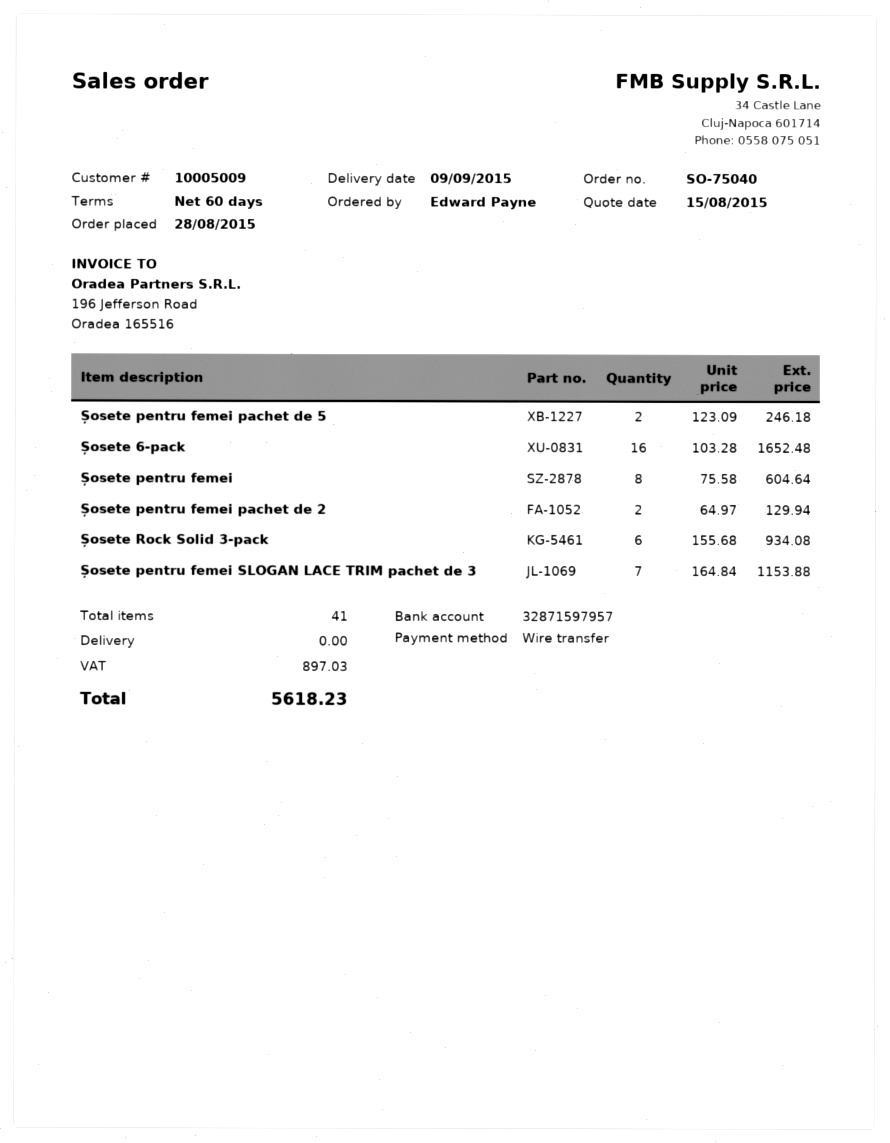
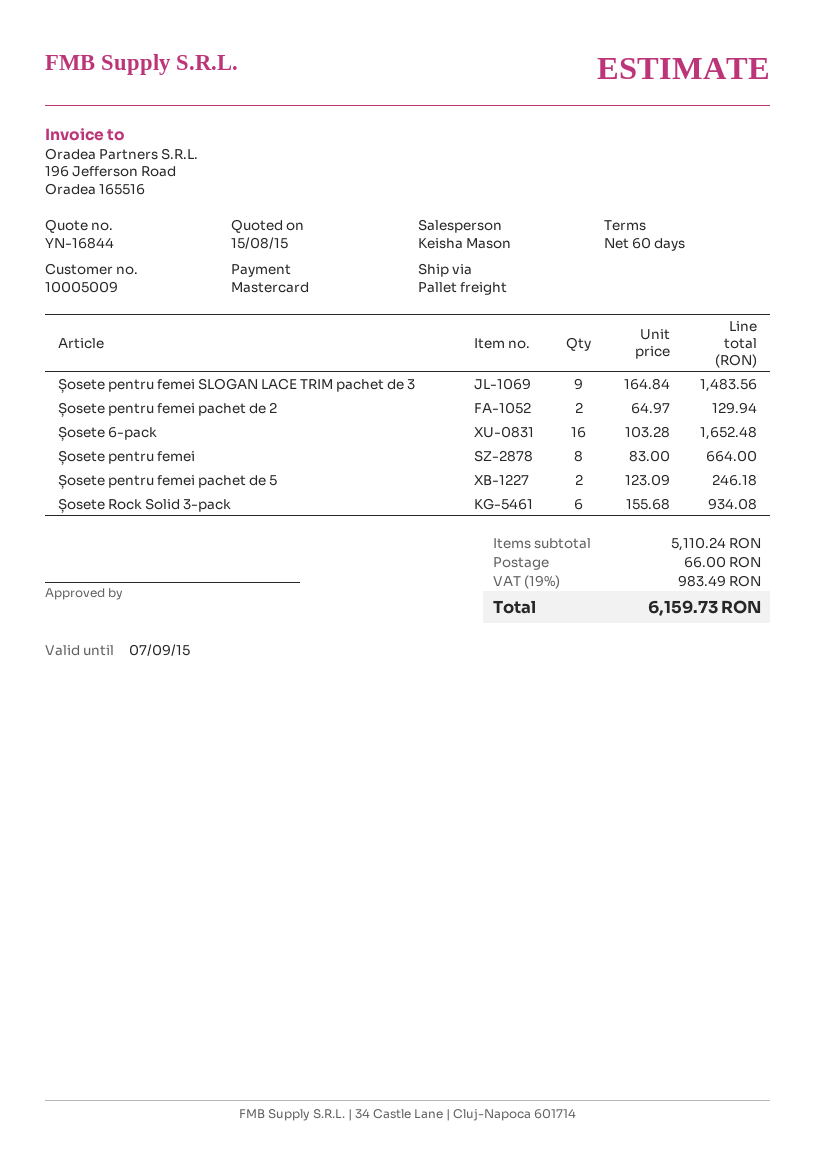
payment method: bank transfer -> Mastercard
Șosete pentru femei: 8 x 75.58 = 604.64 -> 8 x 83.00 = 664.00
Șosete pentru femei SLOGAN LACE TRIM pachet de 3: 7 x 164.84 = 1153.88 -> 9 x 164.84 = 1483.56
shipping: 0.00 -> 66.00
tax: 897.03 -> 983.49
total: 5618.23 -> 6159.73

